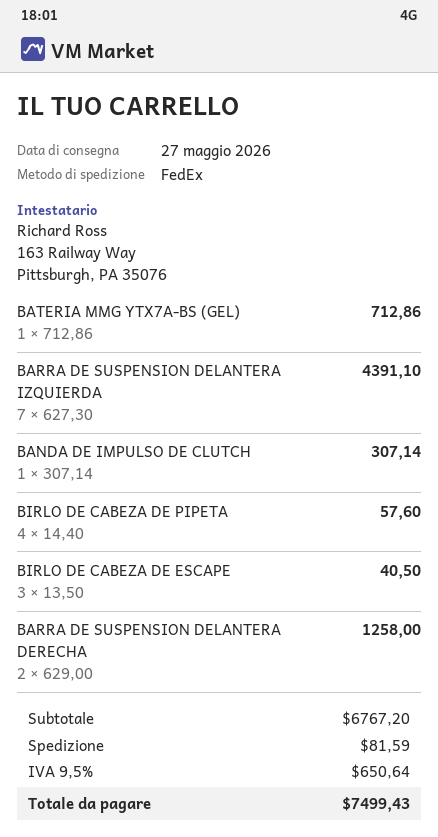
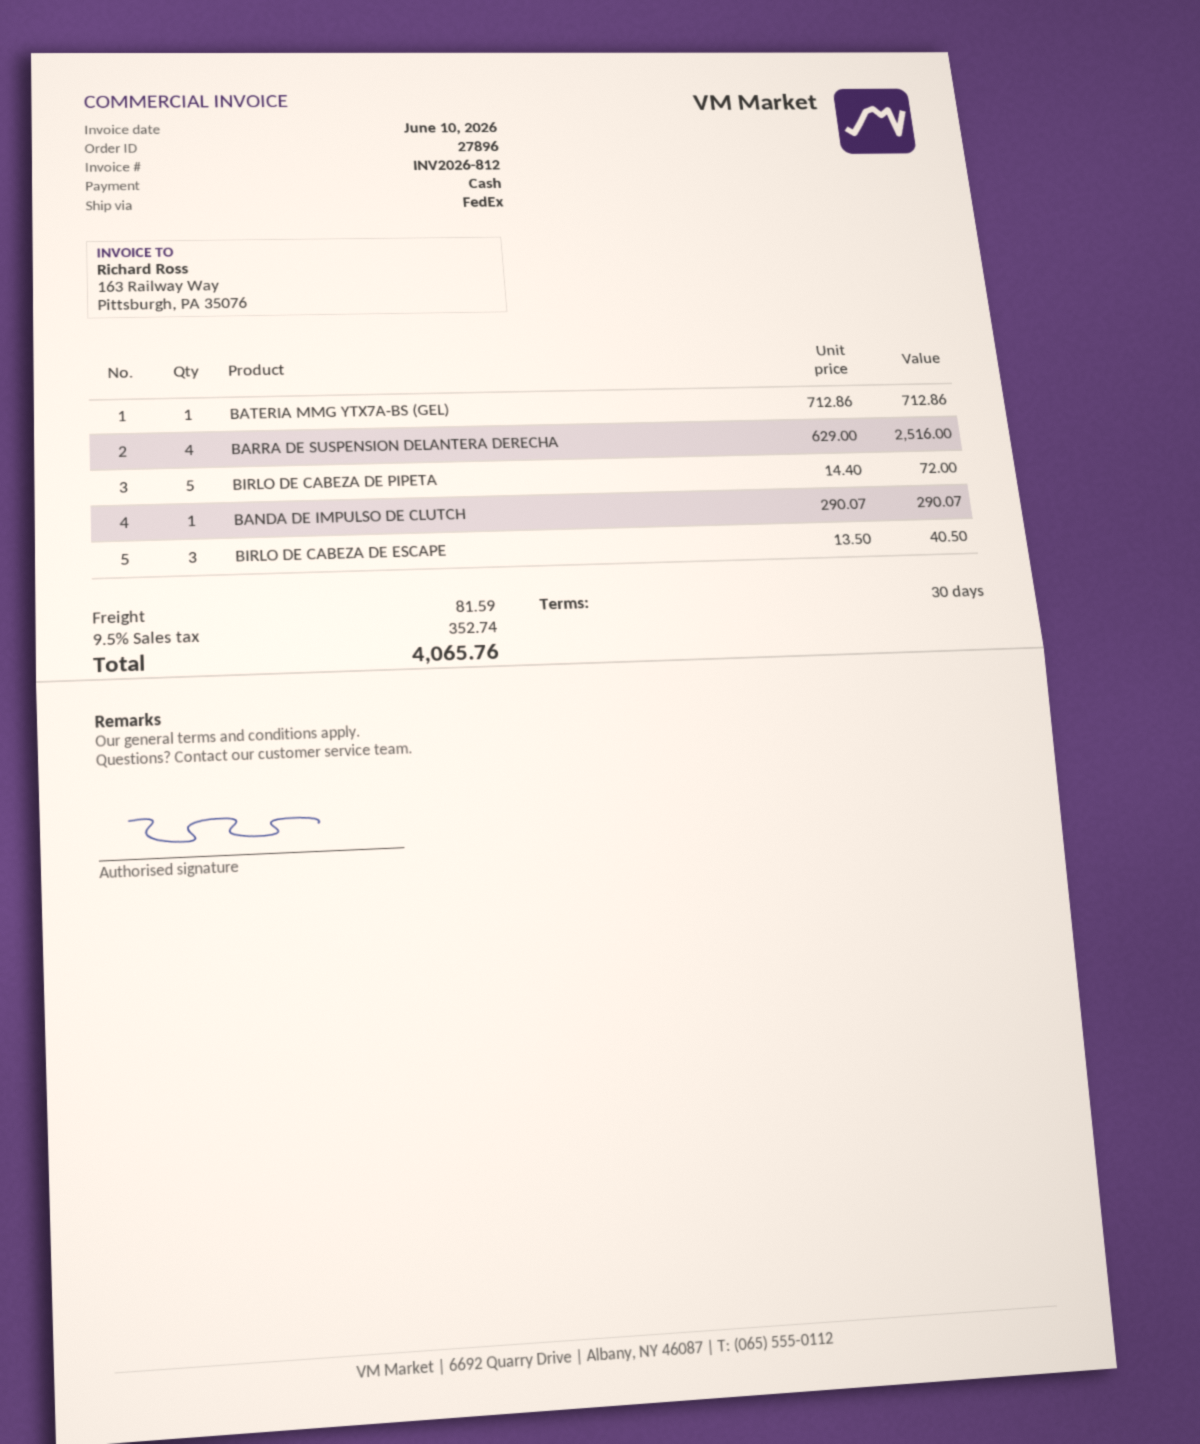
BARRA DE SUSPENSION DELANTERA IZQUIERDA: 7 x 627.30 = 4391.10 -> none
BANDA DE IMPULSO DE CLUTCH: 1 x 307.14 = 307.14 -> 1 x 290.07 = 290.07
BIRLO DE CABEZA DE PIPETA: 4 x 14.40 = 57.60 -> 5 x 14.40 = 72.00
BARRA DE SUSPENSION DELANTERA DERECHA: 2 x 629.00 = 1258.00 -> 4 x 629.00 = 2516.00
tax: 9.5% = 650.64 -> 9.5% = 352.74
total: 7499.43 -> 4065.76

